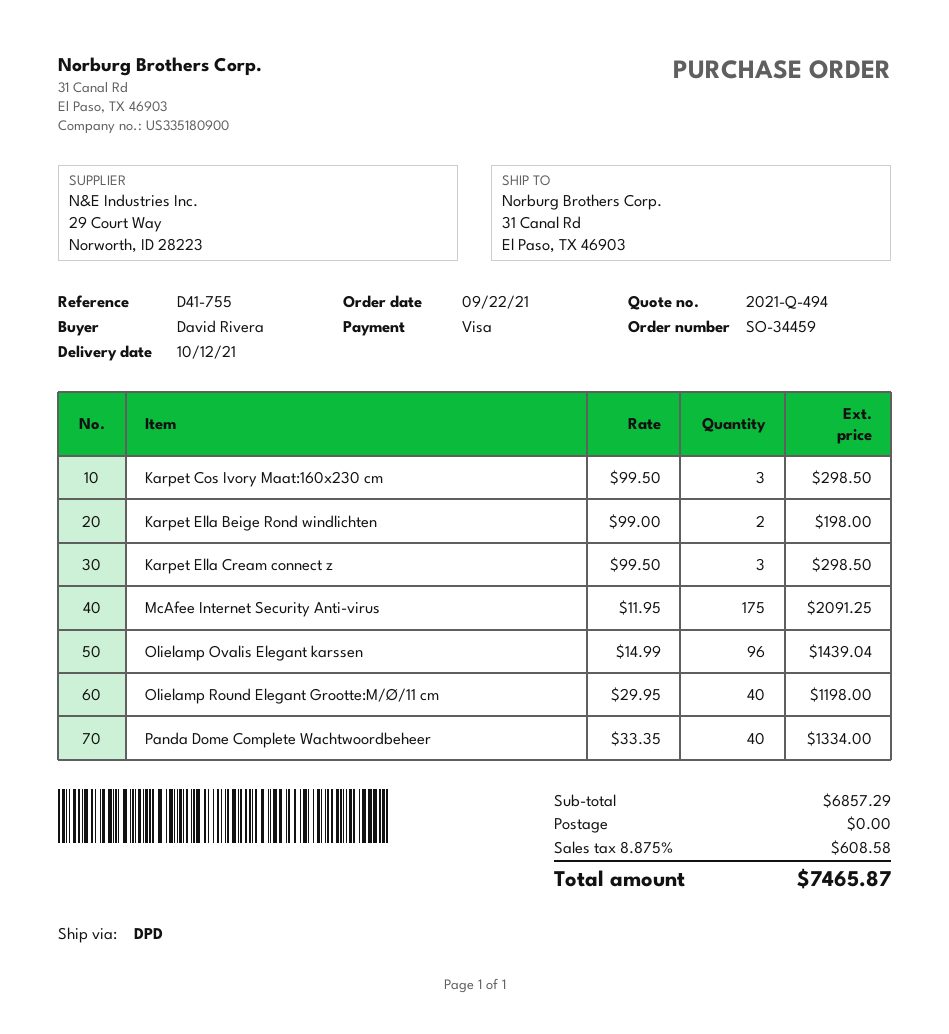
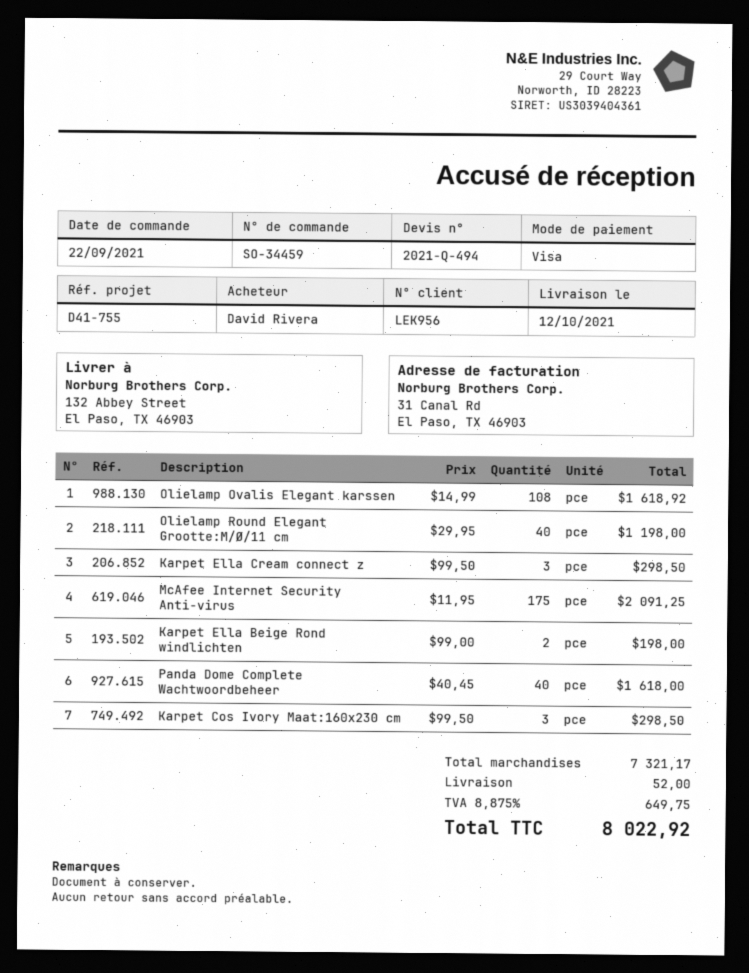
ship to: 31 Canal Rd, El Paso, TX 46903 -> 132 Abbey Street, El Paso, TX 46903
Olielamp Ovalis Elegant karssen: 96 x 14.99 = 1439.04 -> 108 x 14.99 = 1618.92
Panda Dome Complete Wachtwoordbeheer: 40 x 33.35 = 1334.00 -> 40 x 40.45 = 1618.00
subtotal: 6857.29 -> 7321.17
shipping: 0.00 -> 52.00
tax: 8.875% = 608.58 -> 8.875% = 649.75
total: 7465.87 -> 8022.92

